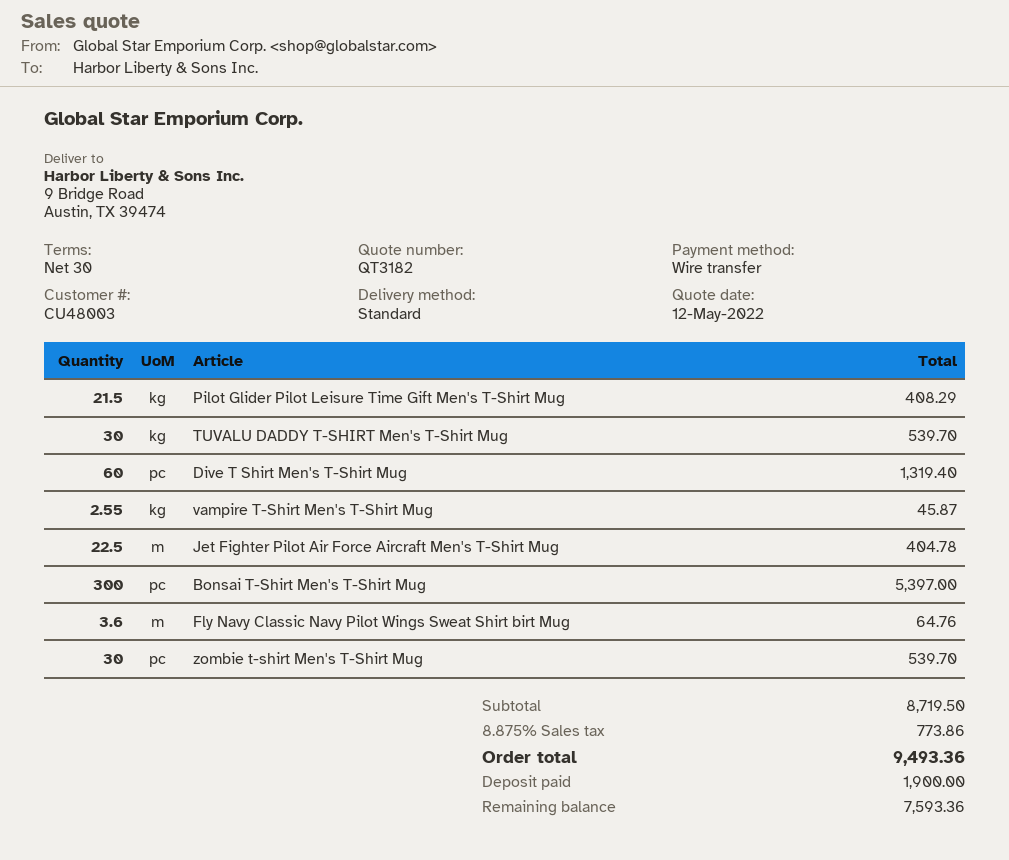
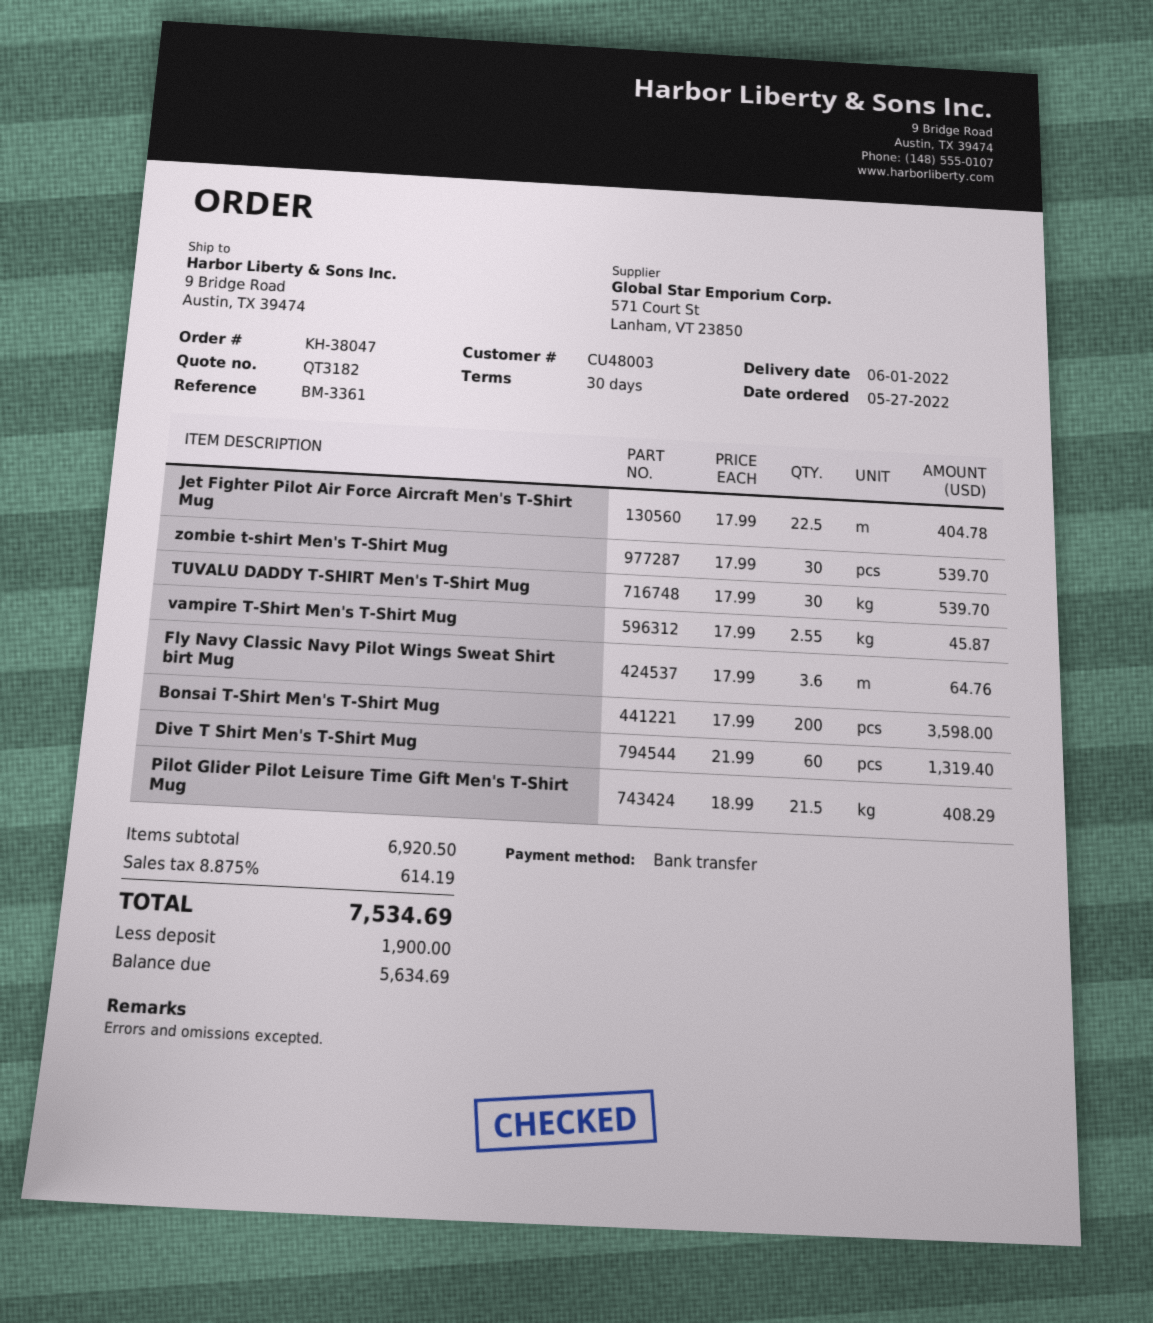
Bonsai T-Shirt Men's T-Shirt Mug: 300 for 5397.00 -> 200 for 3598.00
subtotal: 8719.50 -> 6920.50
tax: 8.875% = 773.86 -> 8.875% = 614.19
total: 9493.36 -> 7534.69
balance: 7593.36 -> 5634.69

